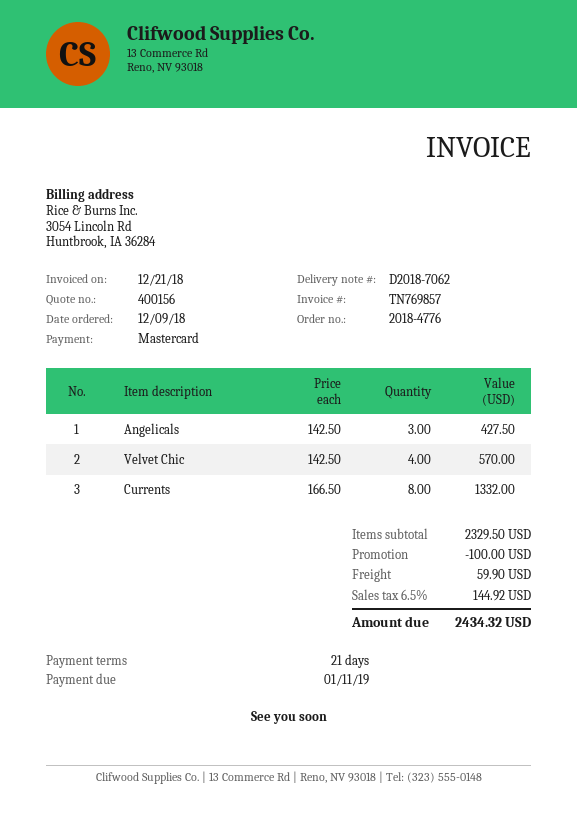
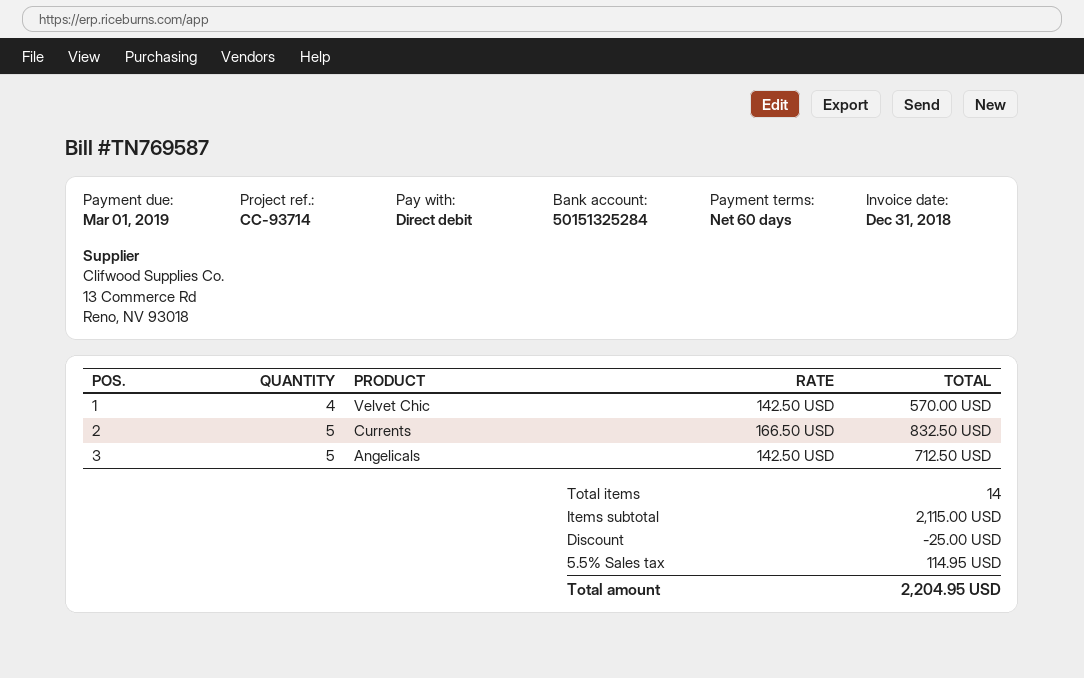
invoice number: TN769857 -> TN769587
invoice date: 2018-12-21 -> 2018-12-31
payment terms: 21 days -> 60 days
due date: 2019-01-11 -> 2019-03-01
payment method: Mastercard -> direct debit
Angelicals: 3 x 142.50 = 427.50 -> 5 x 142.50 = 712.50
Currents: 8 x 166.50 = 1332.00 -> 5 x 166.50 = 832.50
subtotal: 2329.50 -> 2115.00
discount: 100.00 -> 25.00
shipping: 59.90 -> none
tax: 6.5% = 144.92 -> 5.5% = 114.95
total: 2434.32 -> 2204.95

